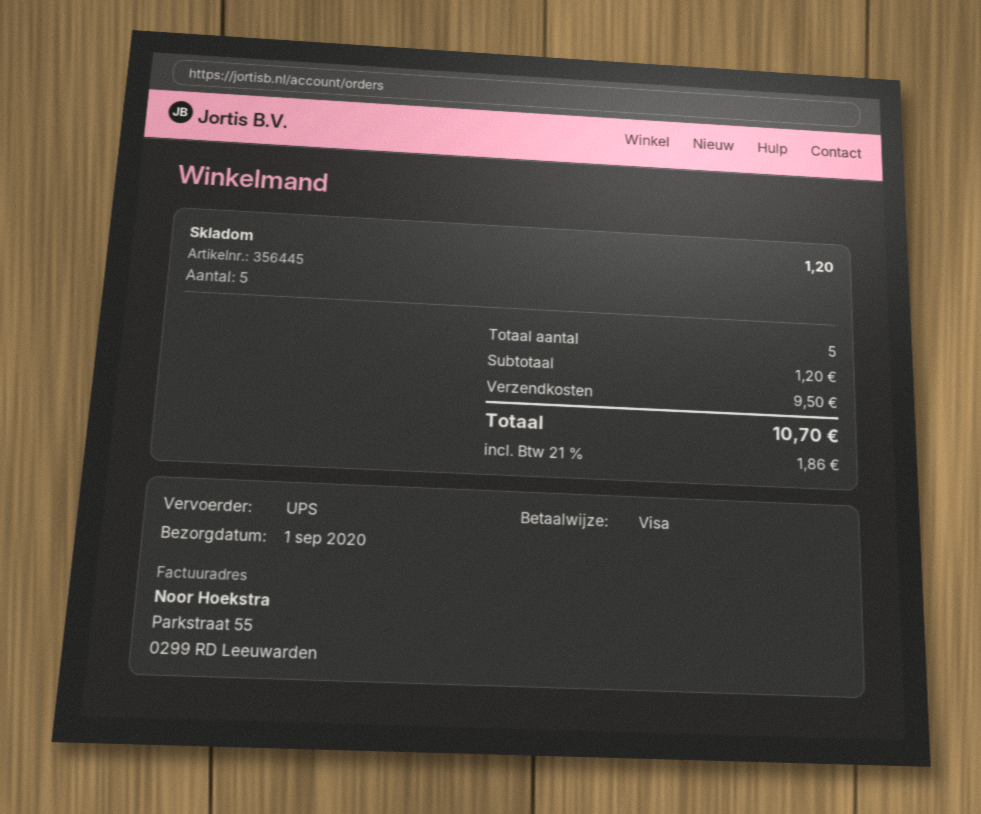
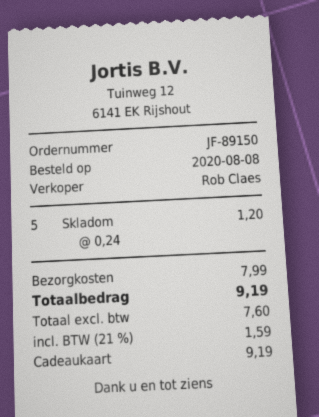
payment method: Visa -> gift card
shipping: 9.50 -> 7.99
tax: 21% = 1.86 -> 21% = 1.59
total: 10.70 -> 9.19

